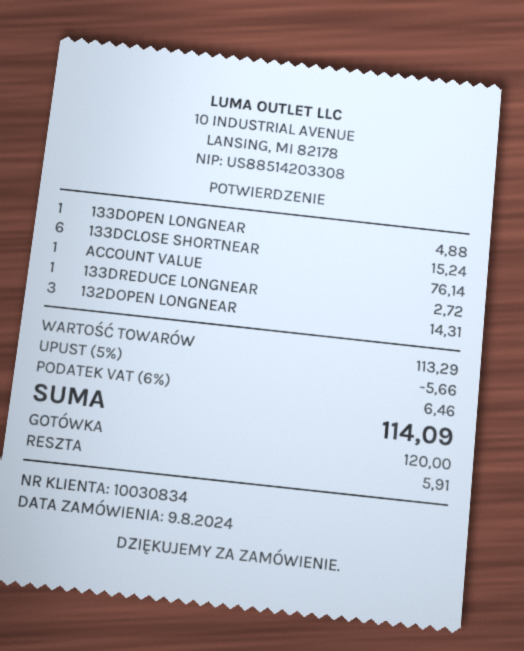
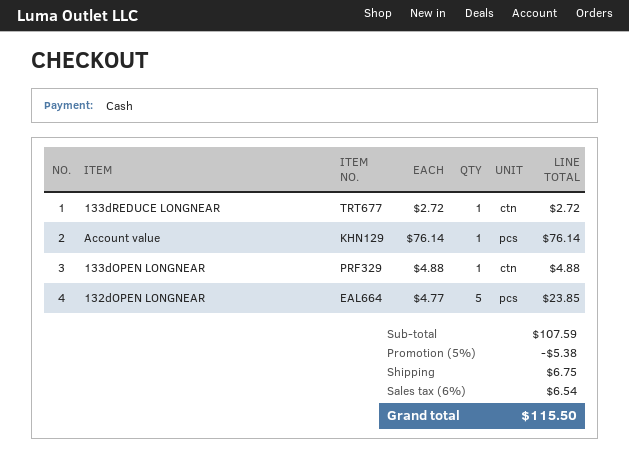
133DCLOSE SHORTNEAR: 6 for 15.24 -> none
132DOPEN LONGNEAR: 3 for 14.31 -> 5 for 23.85
subtotal: 113.29 -> 107.59
discount: 5% = 5.66 -> 5% = 5.38
shipping: none -> 6.75
tax: 6% = 6.46 -> 6% = 6.54
total: 114.09 -> 115.50

